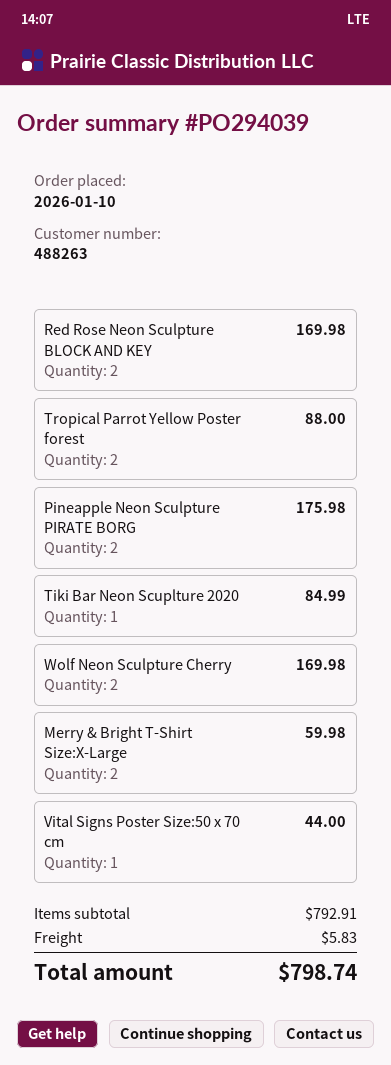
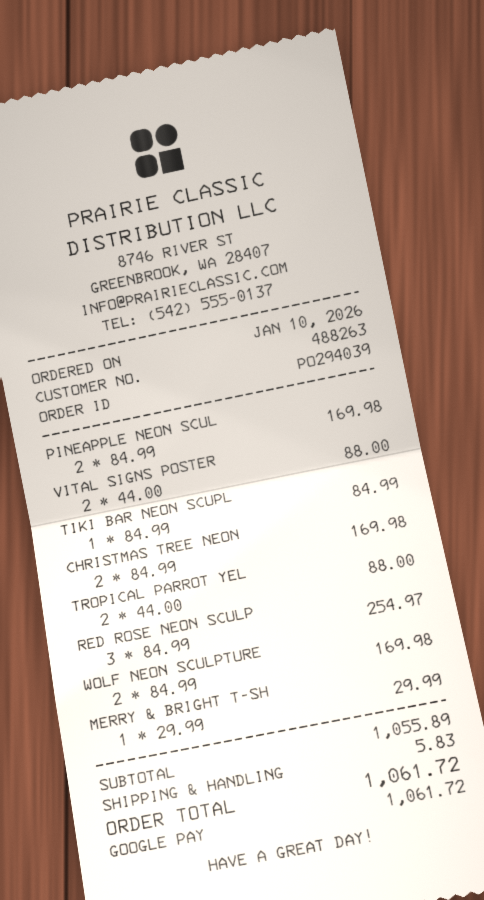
Red Rose Neon Sculpture BLOCK AND KEY: 2 for 169.98 -> 3 for 254.97
Pineapple Neon Sculpture PIRATE BORG: 2 for 175.98 -> 2 for 169.98
Merry & Bright T-Shirt Size:X-Large: 2 for 59.98 -> 1 for 29.99
Vital Signs Poster Size:50 x 70 cm: 1 for 44.00 -> 2 for 88.00
CHRISTMAS TREE NEON: none -> 2 for 169.98
subtotal: 792.91 -> 1055.89
total: 798.74 -> 1061.72

